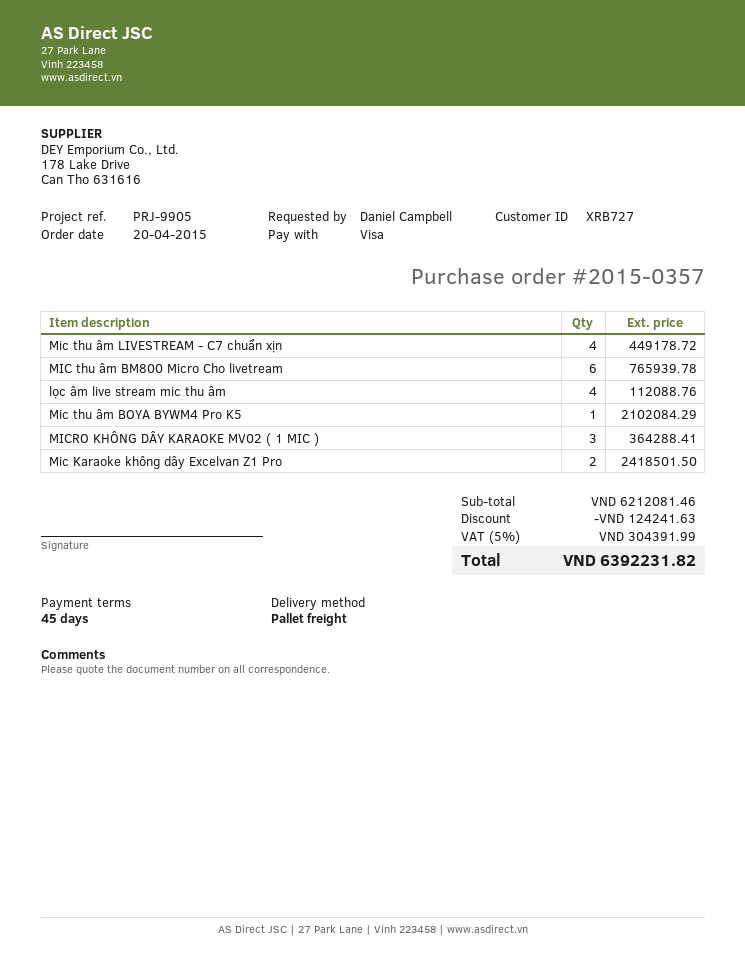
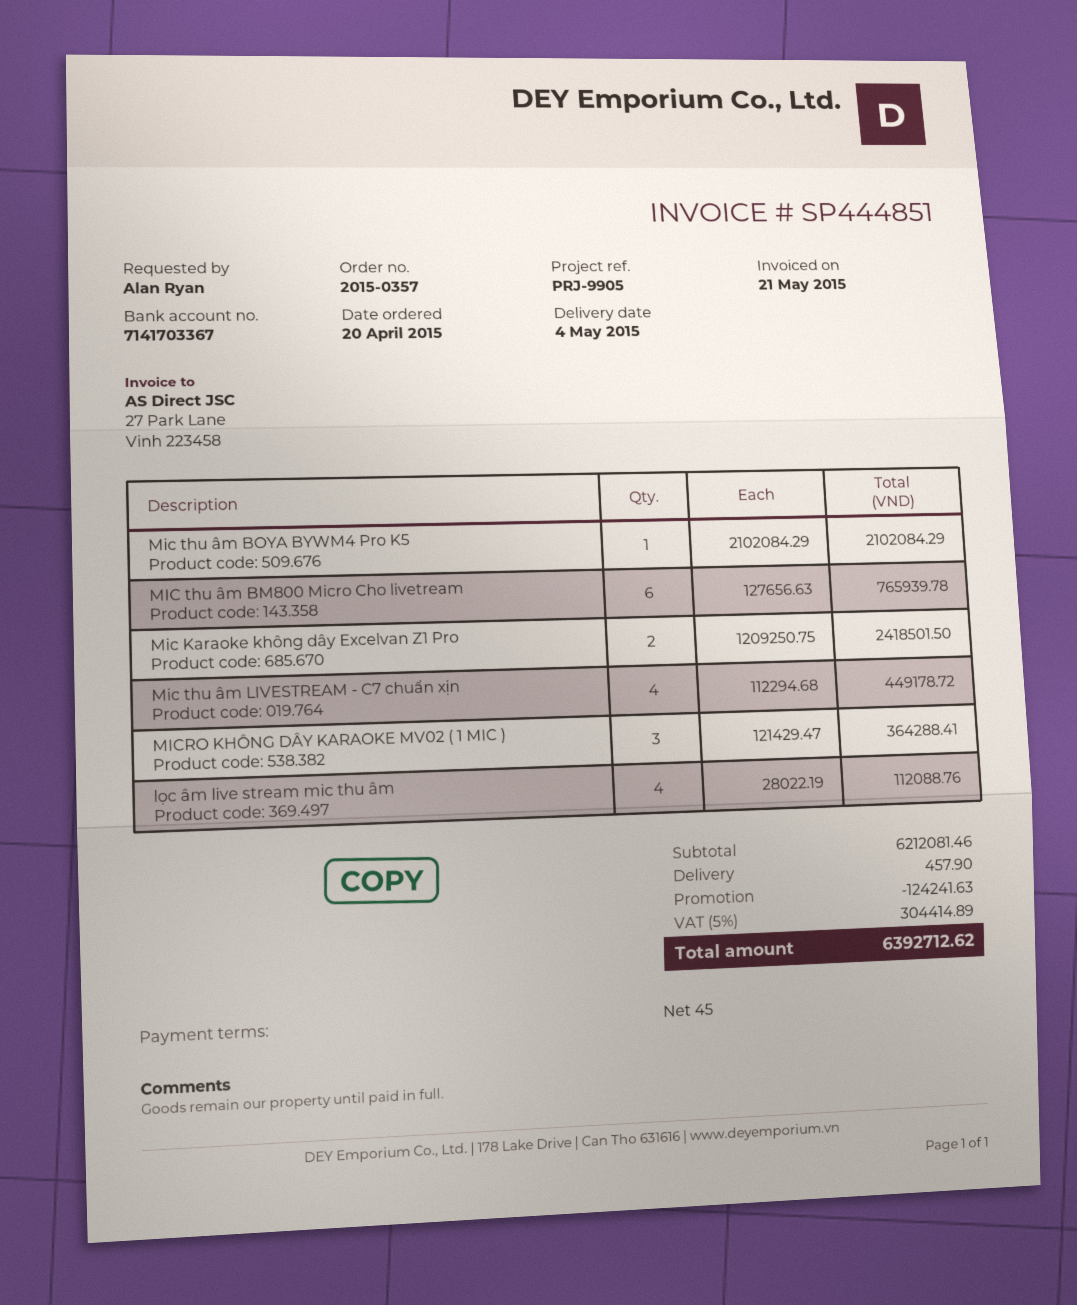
ordered by: Daniel Campbell -> Alan Ryan
shipping: none -> 457.90
tax: 5% = 304391.99 -> 5% = 304414.89
total: 6392231.82 -> 6392712.62

